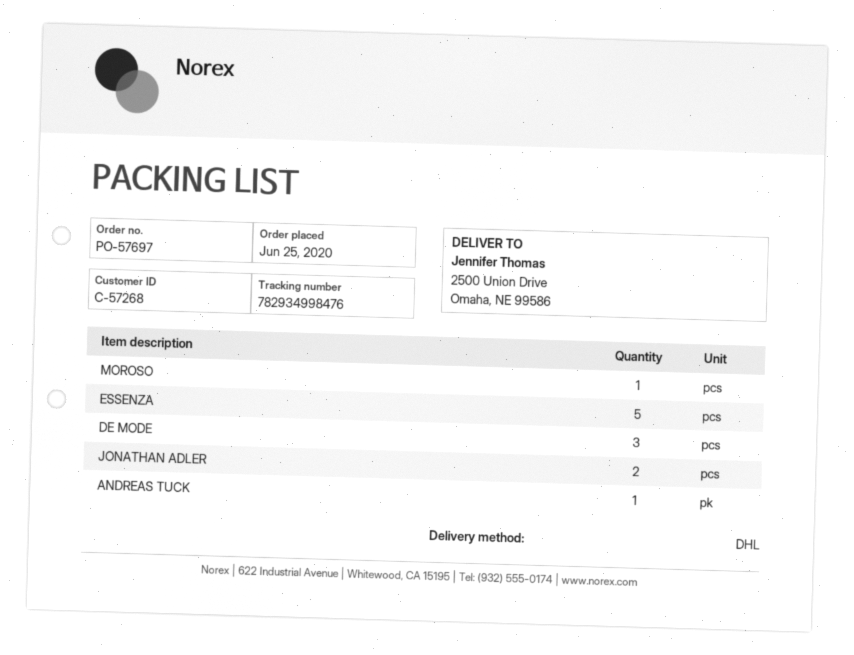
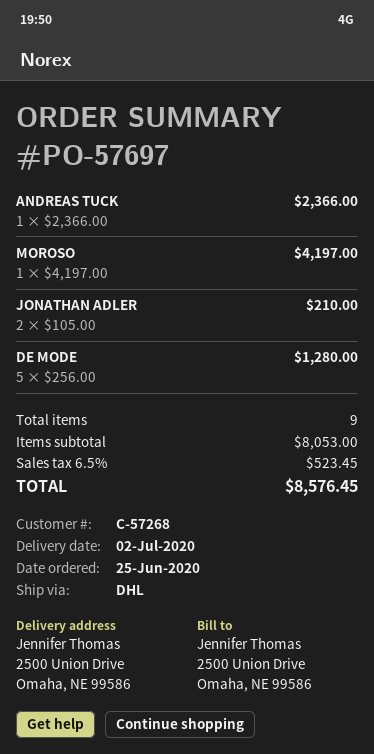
ESSENZA: 5 -> none
DE MODE: 3 -> 5

